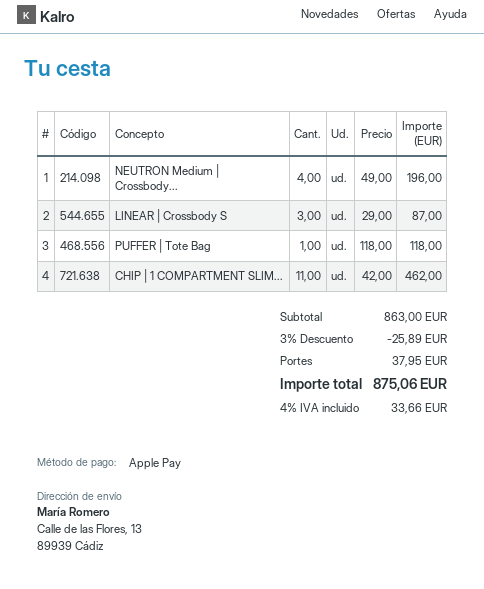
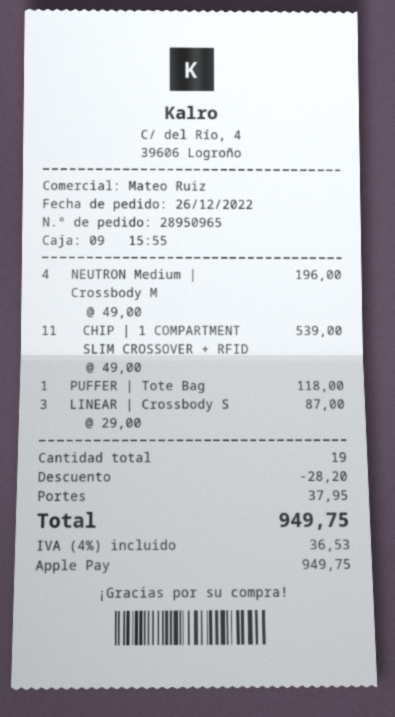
CHIP | 1 COMPARTMENT SLIM...: 11 x 42.00 = 462.00 -> 11 x 49.00 = 539.00
discount: 25.89 -> 28.20
tax: 4% = 33.66 -> 4% = 36.53
total: 875.06 -> 949.75

